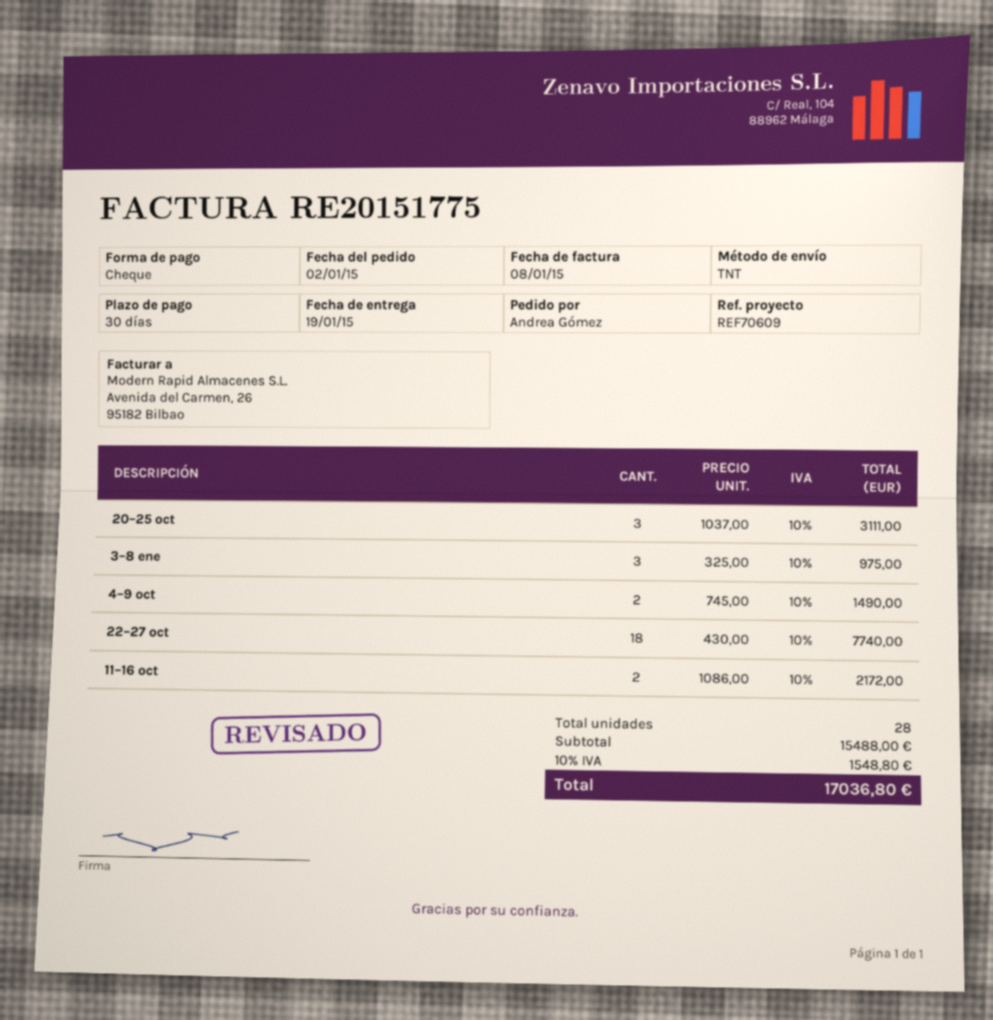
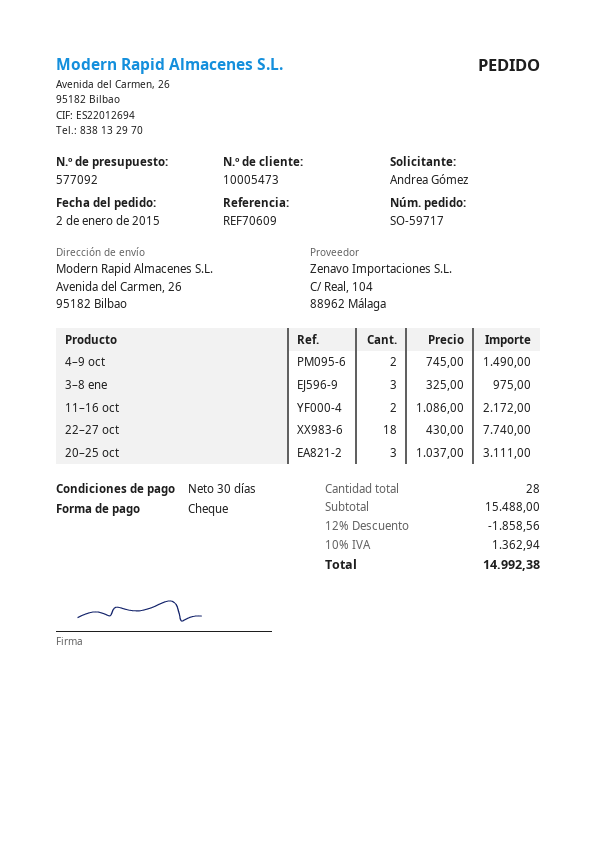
discount: none -> 12% = 1858.56
tax: 10% = 1548.80 -> 10% = 1362.94
total: 17036.80 -> 14992.38

